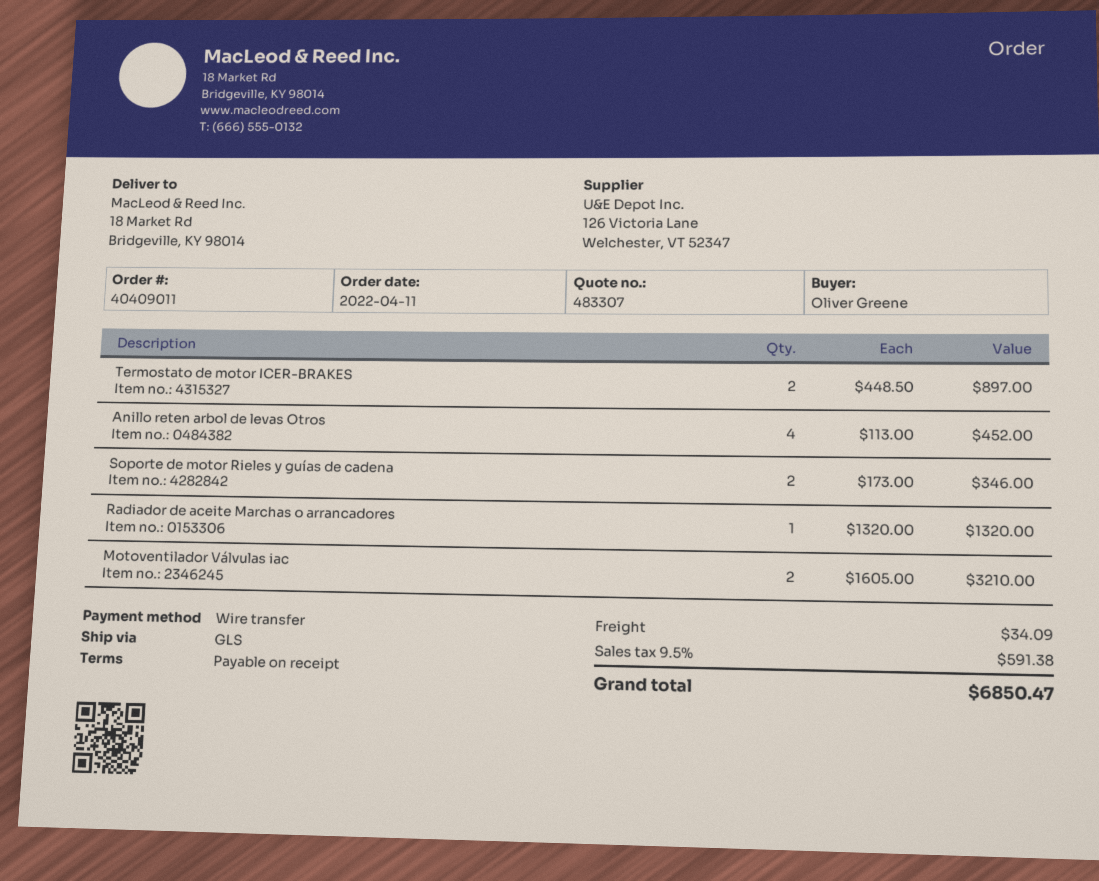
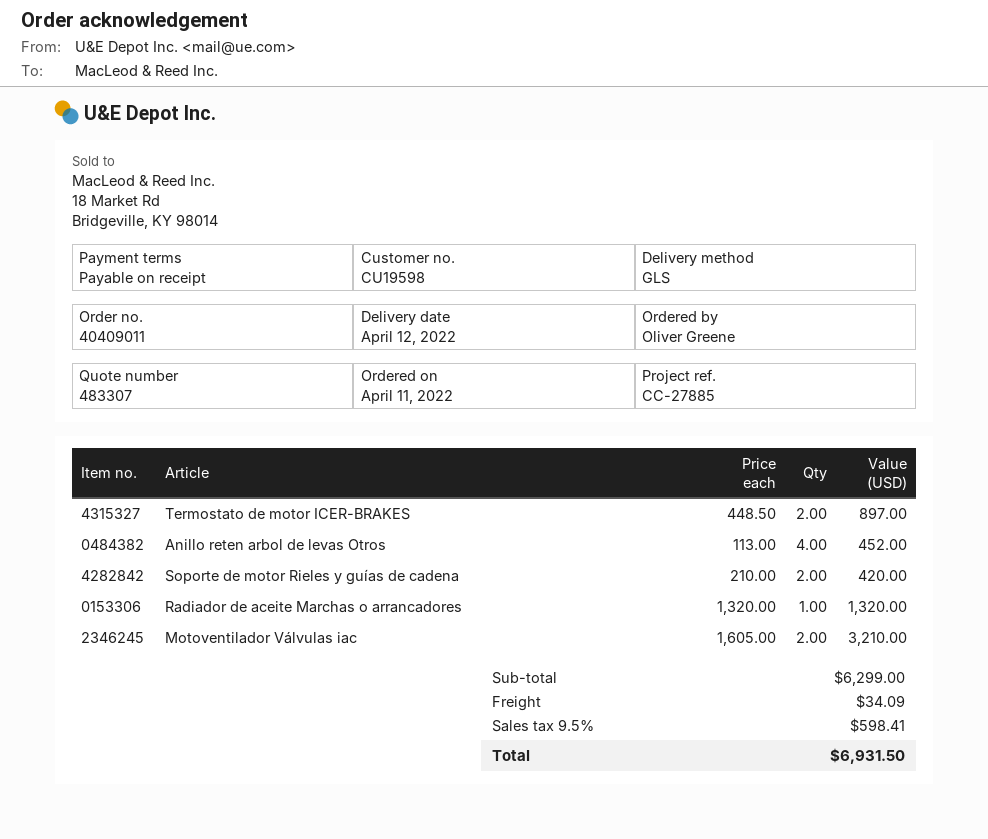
Soporte de motor Rieles y guías de cadena: 2 x 173.00 = 346.00 -> 2 x 210.00 = 420.00
tax: 9.5% = 591.38 -> 9.5% = 598.41
total: 6850.47 -> 6931.50

